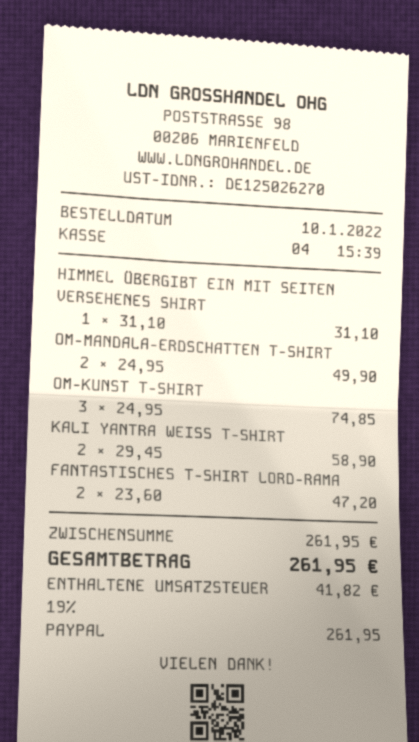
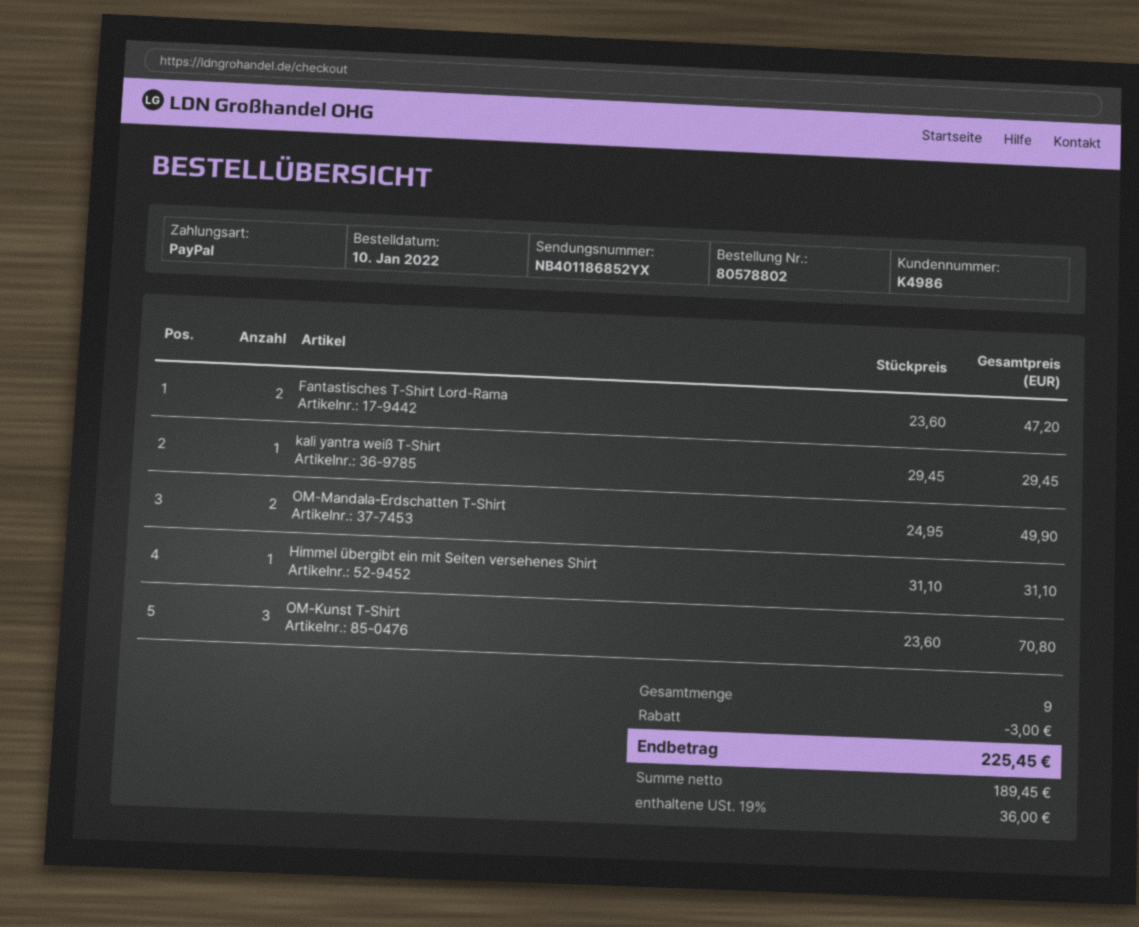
OM-KUNST T-SHIRT: 3 x 24.95 = 74.85 -> 3 x 23.60 = 70.80
KALI YANTRA WEISS T-SHIRT: 2 x 29.45 = 58.90 -> 1 x 29.45 = 29.45
discount: none -> 3.00
tax: 19% = 41.82 -> 19% = 36.00
total: 261.95 -> 225.45

